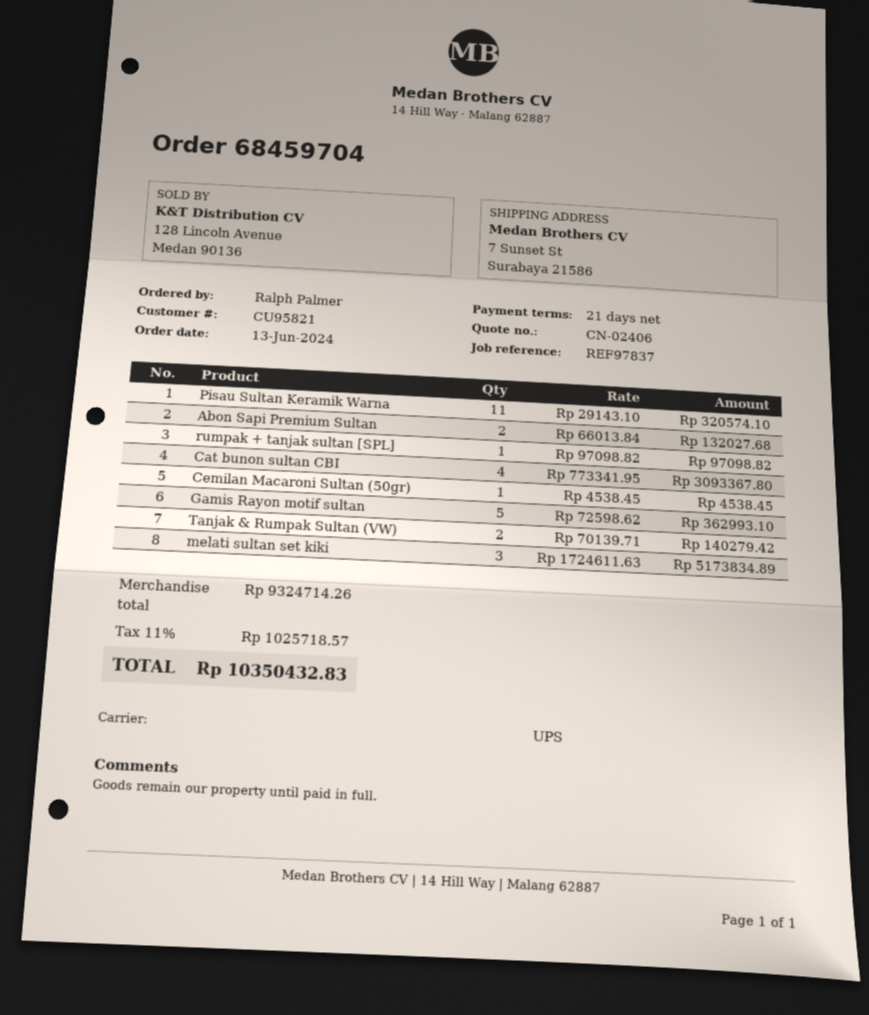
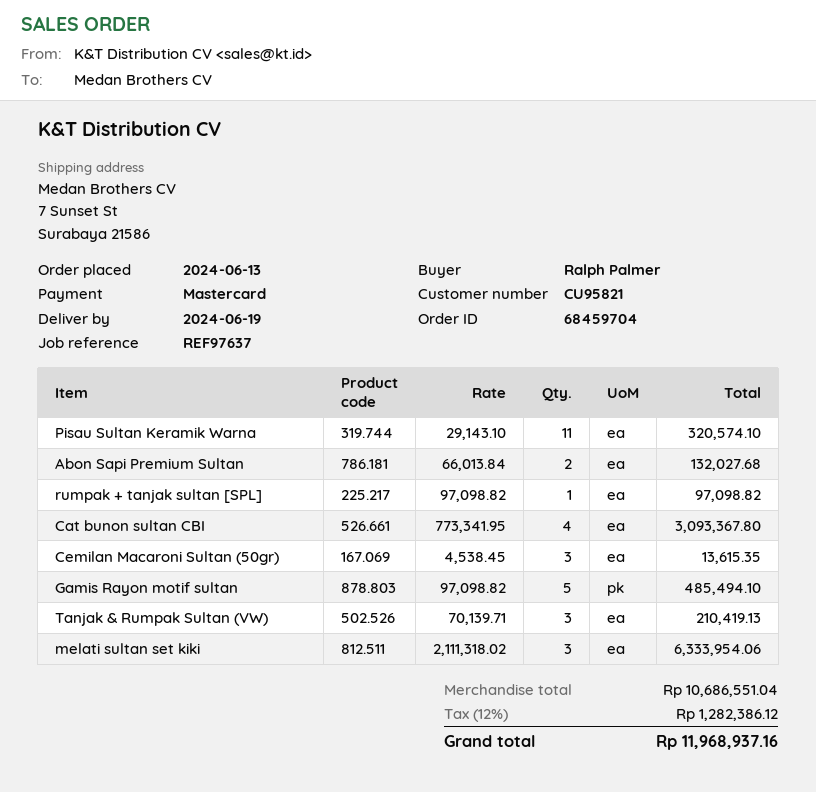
reference: REF97837 -> REF97637
Cemilan Macaroni Sultan (50gr): 1 x 4538.45 = 4538.45 -> 3 x 4538.45 = 13615.35
Gamis Rayon motif sultan: 5 x 72598.62 = 362993.10 -> 5 x 97098.82 = 485494.10
Tanjak & Rumpak Sultan (VW): 2 x 70139.71 = 140279.42 -> 3 x 70139.71 = 210419.13
melati sultan set kiki: 3 x 1724611.63 = 5173834.89 -> 3 x 2111318.02 = 6333954.06
subtotal: 9324714.26 -> 10686551.04
tax: 11% = 1025718.57 -> 12% = 1282386.12
total: 10350432.83 -> 11968937.16

